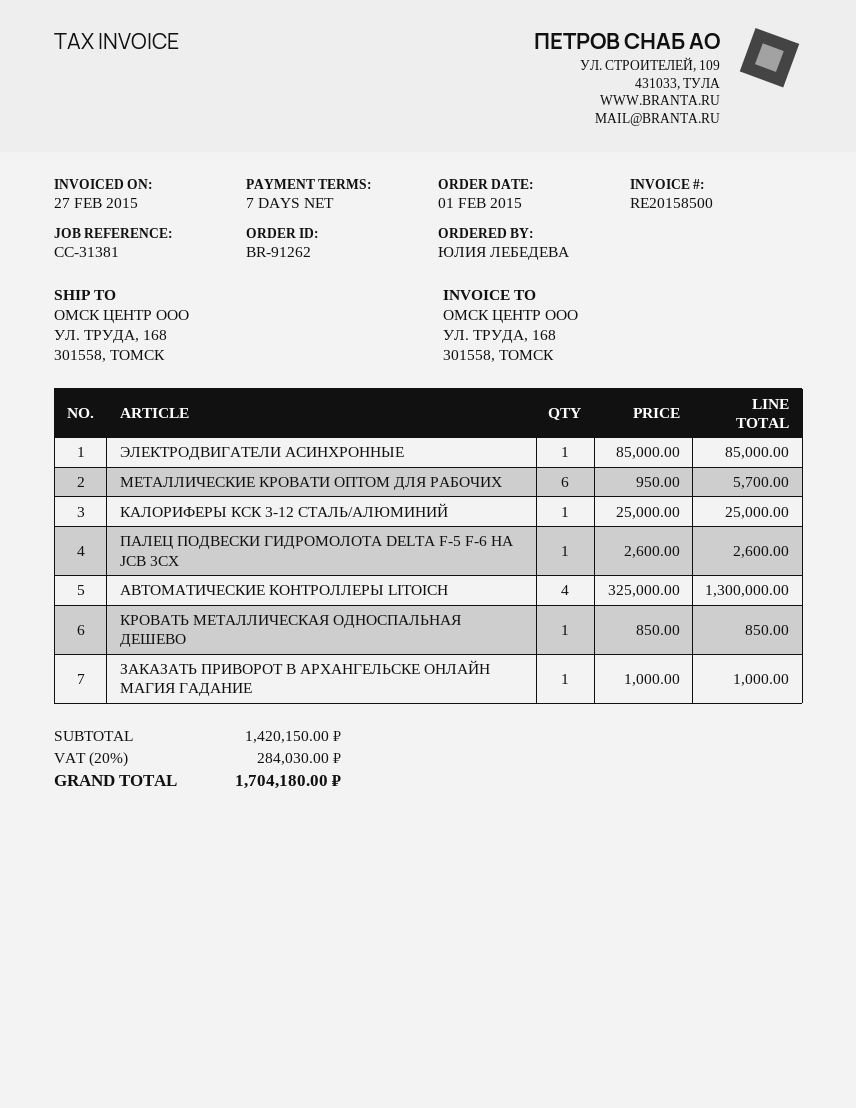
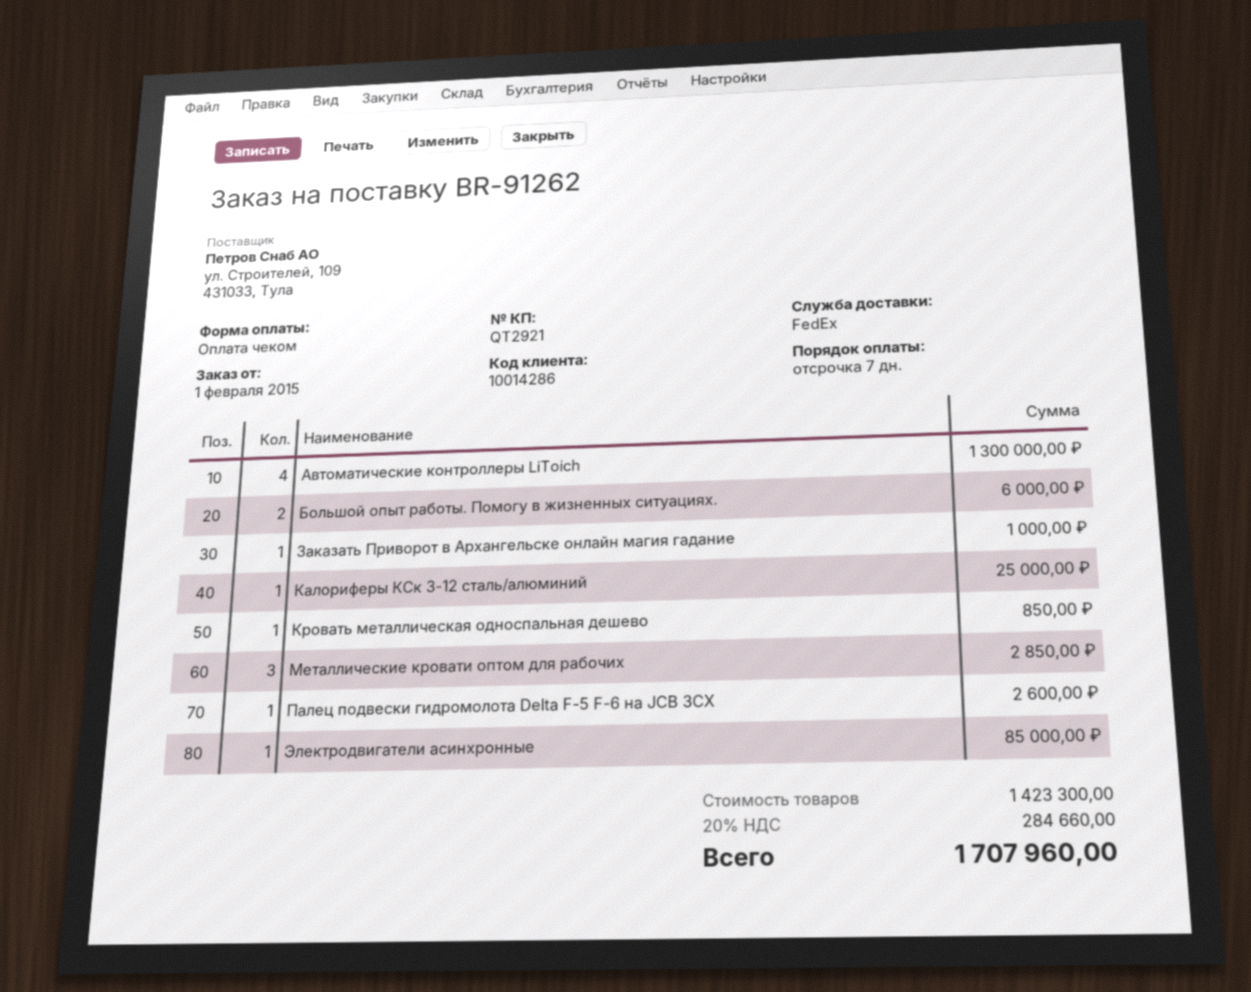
МЕТАЛЛИЧЕСКИЕ КРОВАТИ ОПТОМ ДЛЯ РАБОЧИХ: 6 for 5700.00 -> 3 for 2850.00
Большой опыт работы. Помогу в жизненных ситуациях.: none -> 2 for 6000.00
subtotal: 1420150.00 -> 1423300.00
tax: 20% = 284030.00 -> 20% = 284660.00
total: 1704180.00 -> 1707960.00

